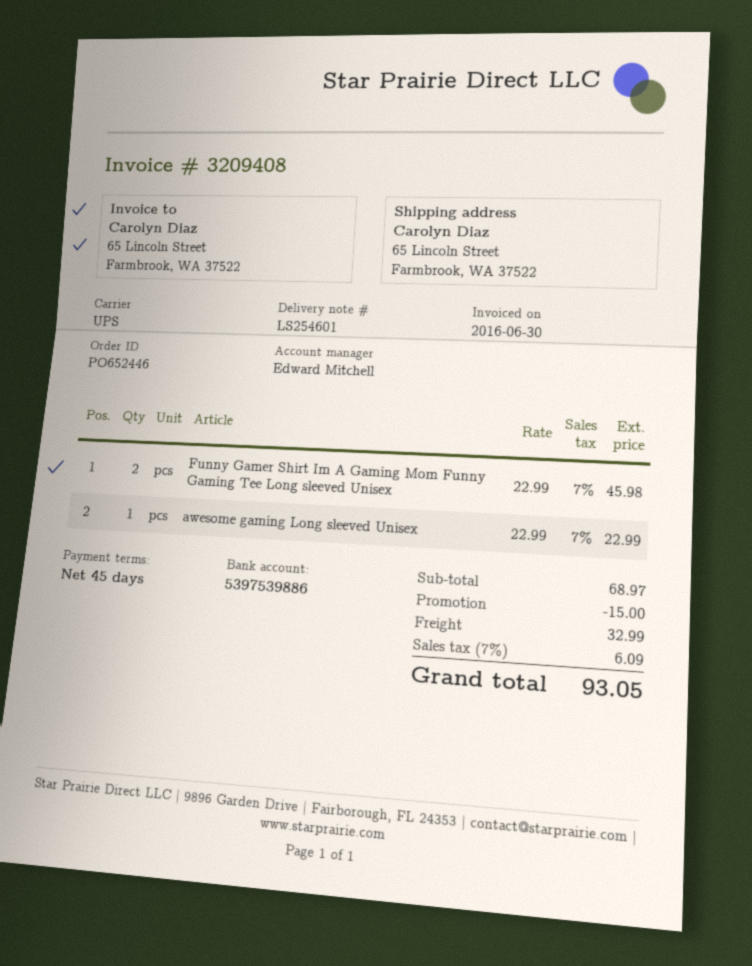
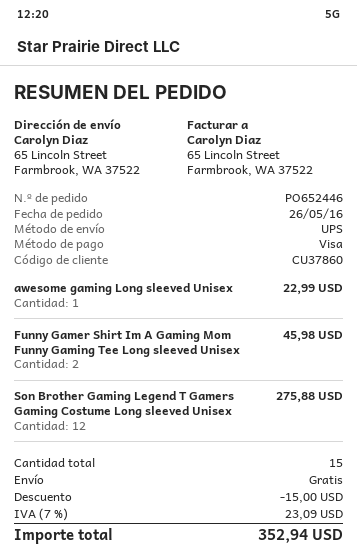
Son Brother Gaming Legend T Gamers Gaming Costume Long sleeved Unisex: none -> 12 for 275.88
shipping: 32.99 -> 0.00
tax: 7% = 6.09 -> 7% = 23.09
total: 93.05 -> 352.94

